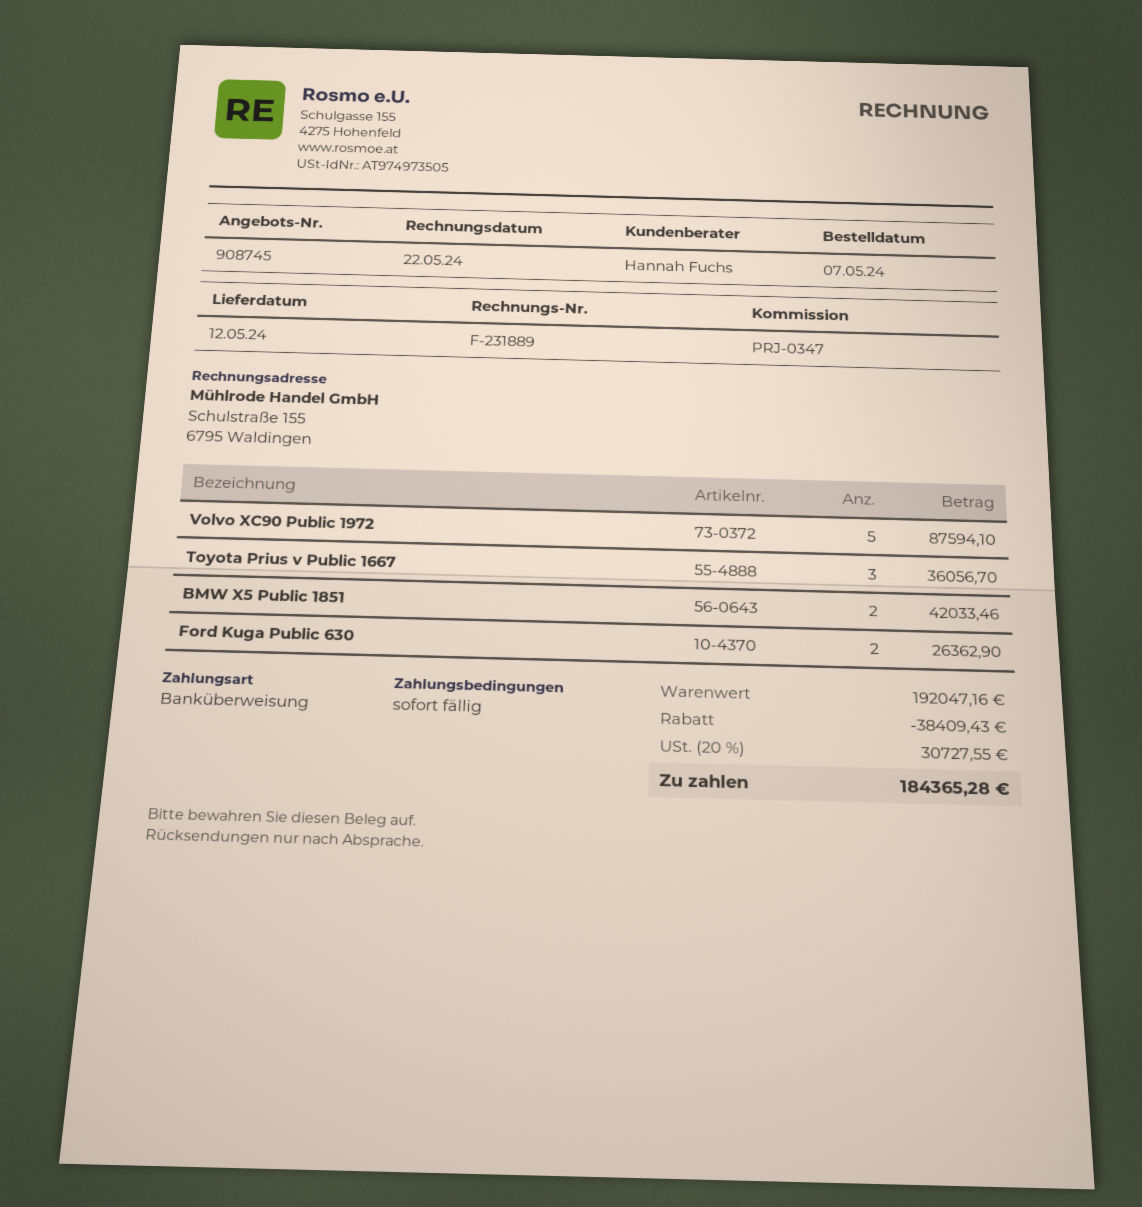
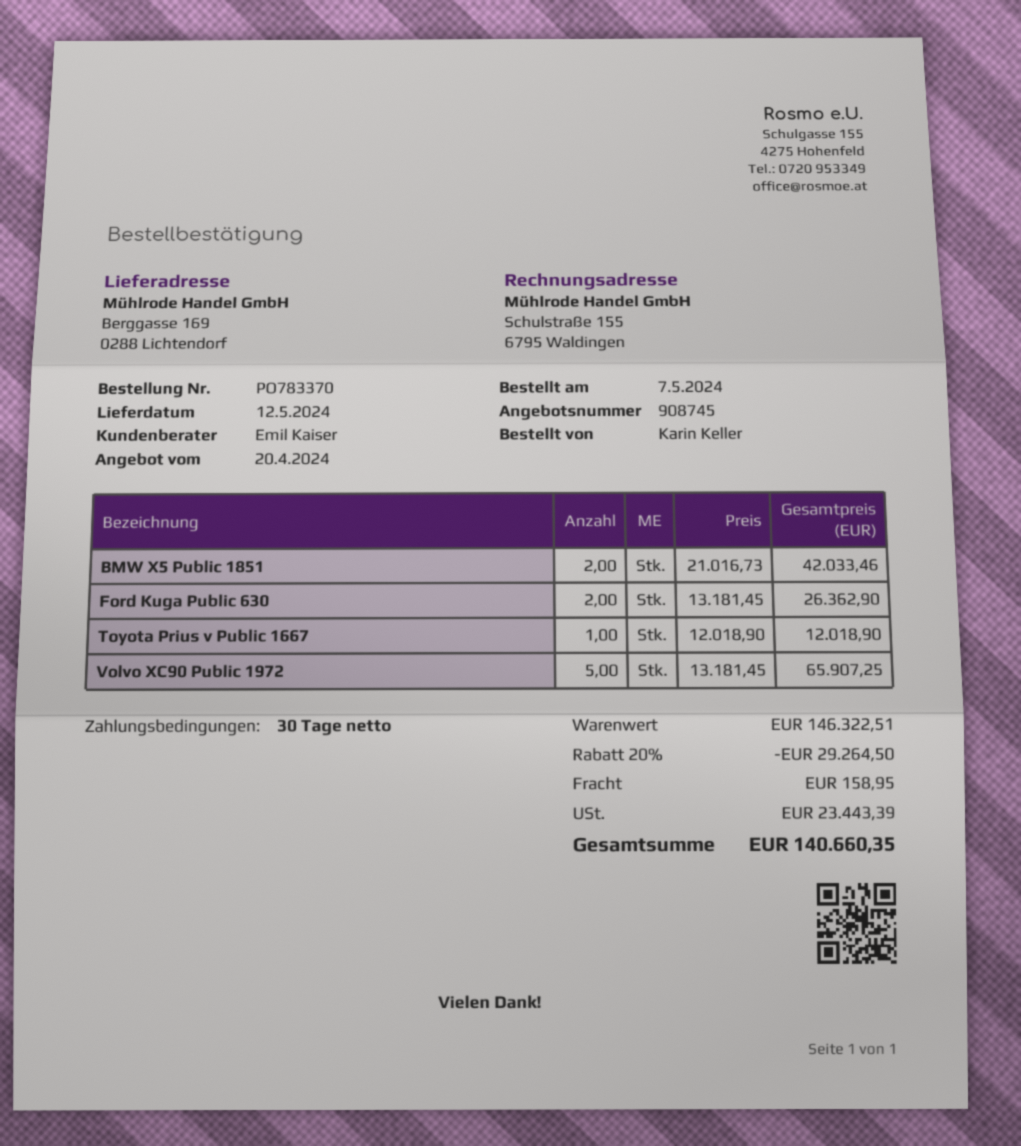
payment terms: on receipt -> 30 days
sales rep: Hannah Fuchs -> Emil Kaiser
Volvo XC90 Public 1972: 5 for 87594.10 -> 5 for 65907.25
Toyota Prius v Public 1667: 3 for 36056.70 -> 1 for 12018.90
subtotal: 192047.16 -> 146322.51
discount: 38409.43 -> 29264.50
shipping: none -> 158.95
tax: 30727.55 -> 23443.39
total: 184365.28 -> 140660.35

